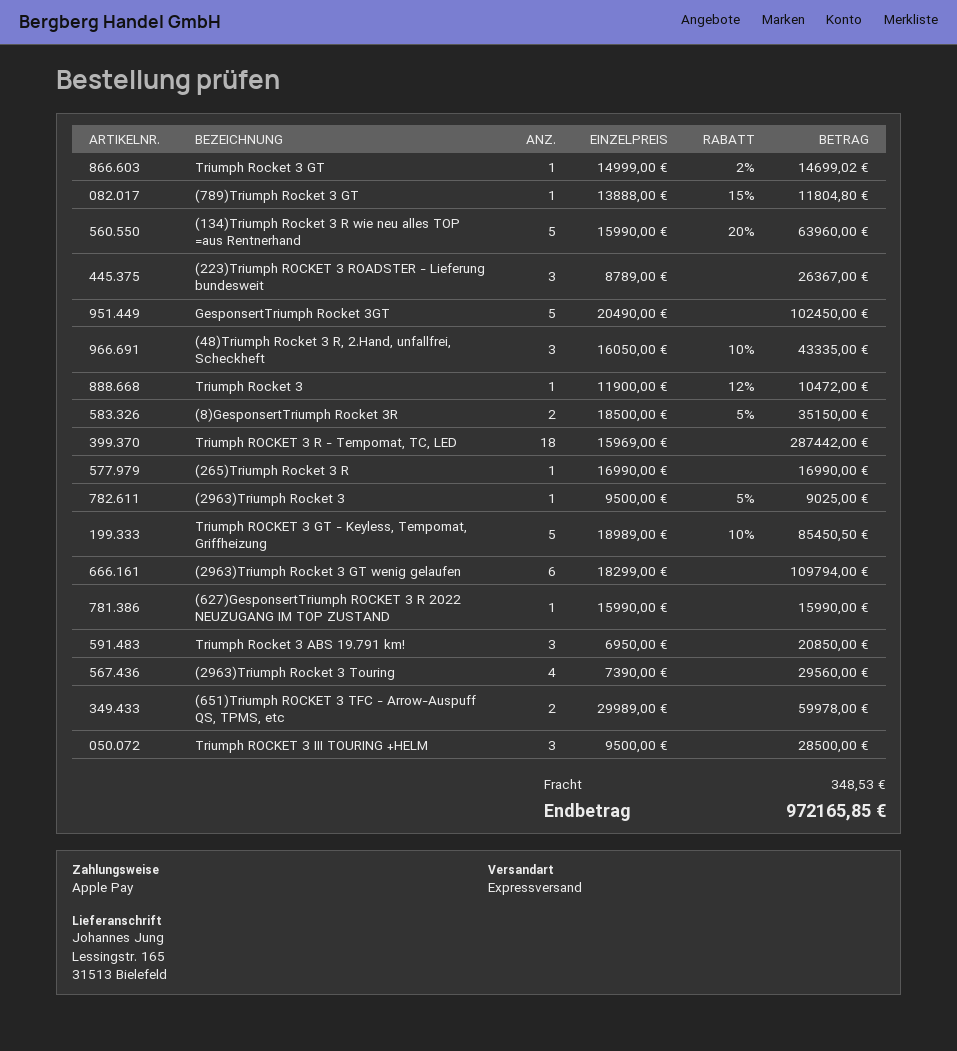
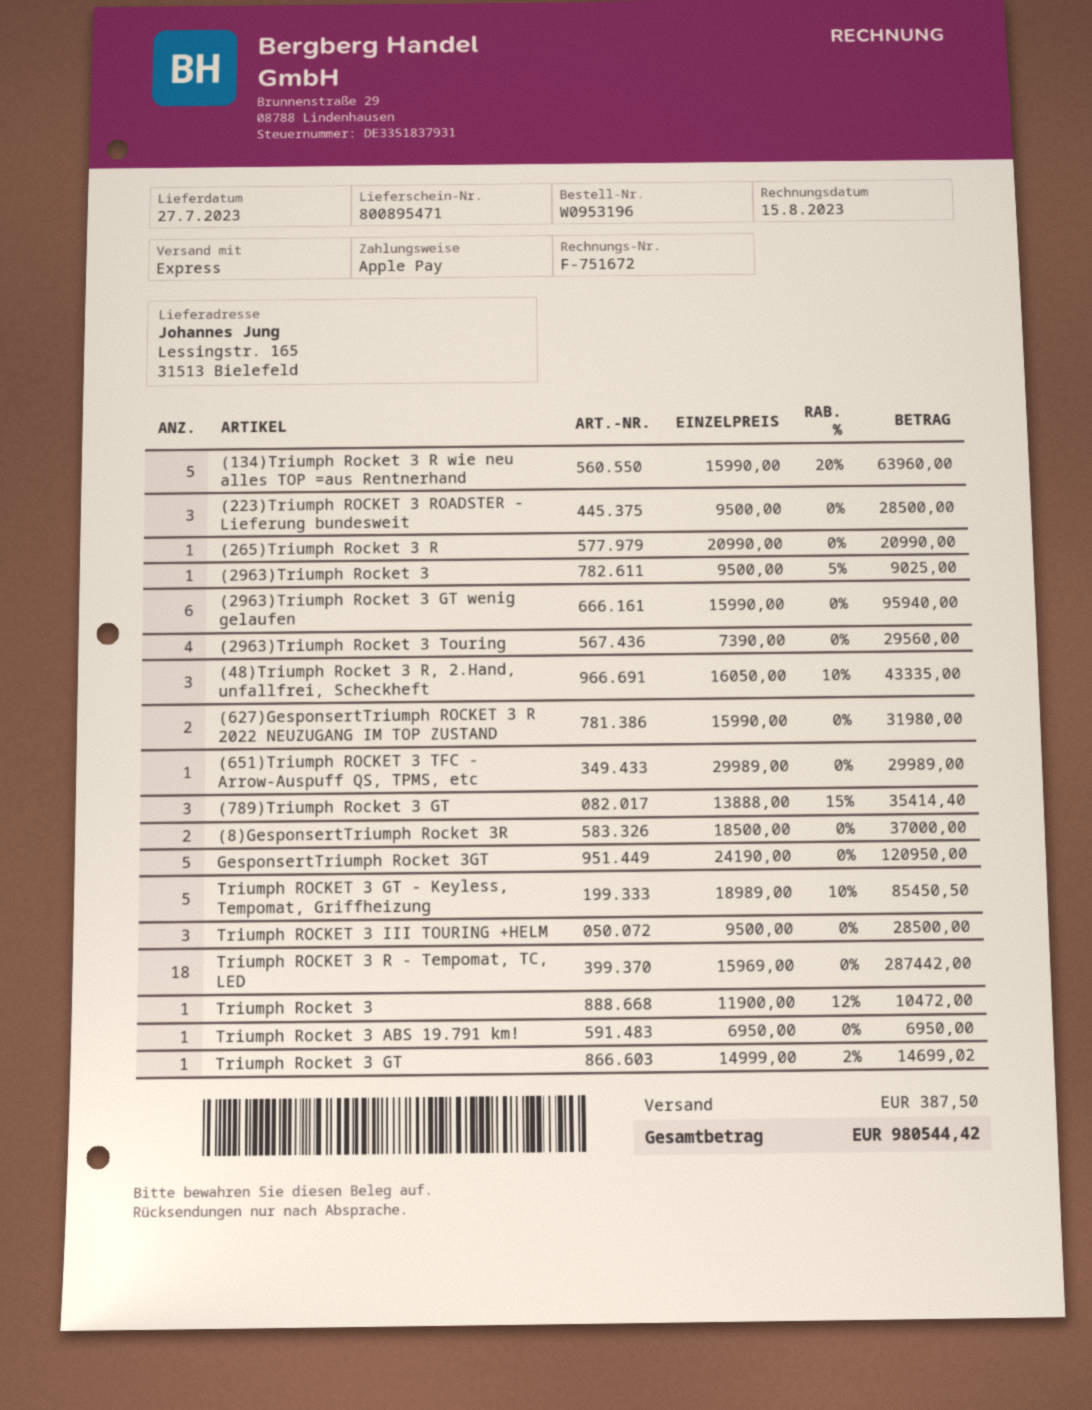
(789)Triumph Rocket 3 GT: 1 x 13888.00 - 15% = 11804.80 -> 3 x 13888.00 - 15% = 35414.40
(223)Triumph ROCKET 3 ROADSTER - Lieferung bundesweit: 3 x 8789.00 = 26367.00 -> 3 x 9500.00 = 28500.00
GesponsertTriumph Rocket 3GT: 5 x 20490.00 = 102450.00 -> 5 x 24190.00 = 120950.00
(8)GesponsertTriumph Rocket 3R: 2 x 18500.00 - 5% = 35150.00 -> 2 x 18500.00 = 37000.00
(265)Triumph Rocket 3 R: 1 x 16990.00 = 16990.00 -> 1 x 20990.00 = 20990.00
(2963)Triumph Rocket 3 GT wenig gelaufen: 6 x 18299.00 = 109794.00 -> 6 x 15990.00 = 95940.00
(627)GesponsertTriumph ROCKET 3 R 2022 NEUZUGANG IM TOP ZUSTAND: 1 x 15990.00 = 15990.00 -> 2 x 15990.00 = 31980.00
Triumph Rocket 3 ABS 19.791 km!: 3 x 6950.00 = 20850.00 -> 1 x 6950.00 = 6950.00
(651)Triumph ROCKET 3 TFC - Arrow-Auspuff QS, TPMS, etc: 2 x 29989.00 = 59978.00 -> 1 x 29989.00 = 29989.00
shipping: 348.53 -> 387.50
total: 972165.85 -> 980544.42

